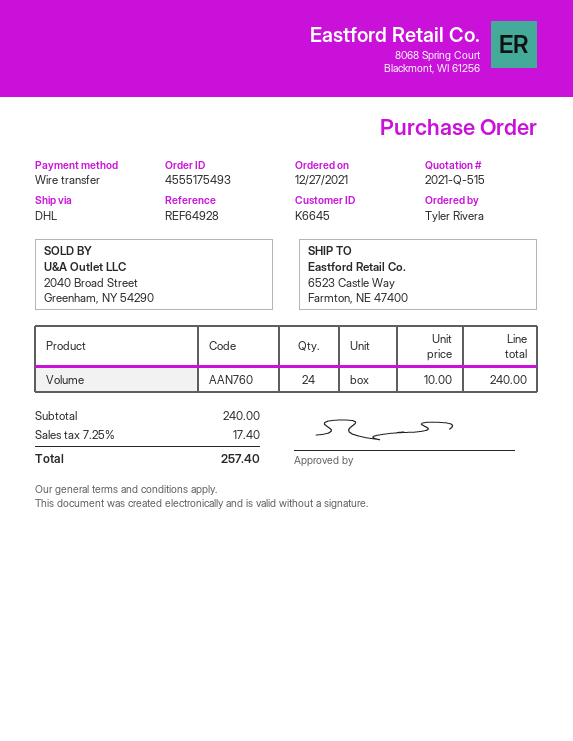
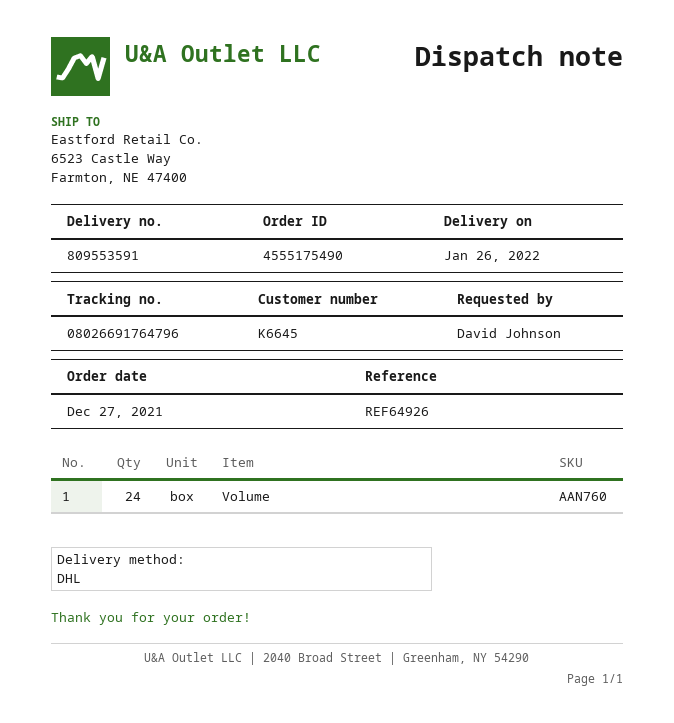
order number: 4555175493 -> 4555175490
reference: REF64928 -> REF64926
ordered by: Tyler Rivera -> David Johnson

